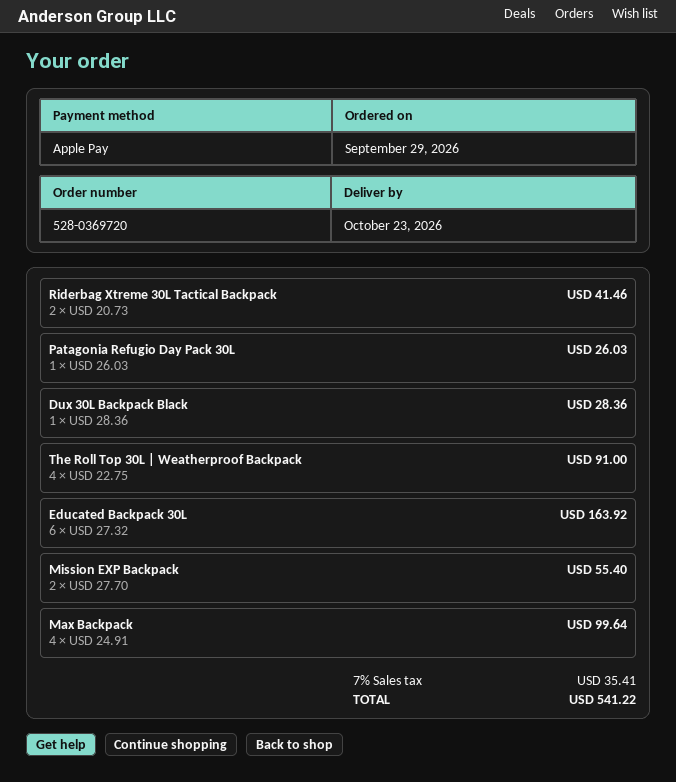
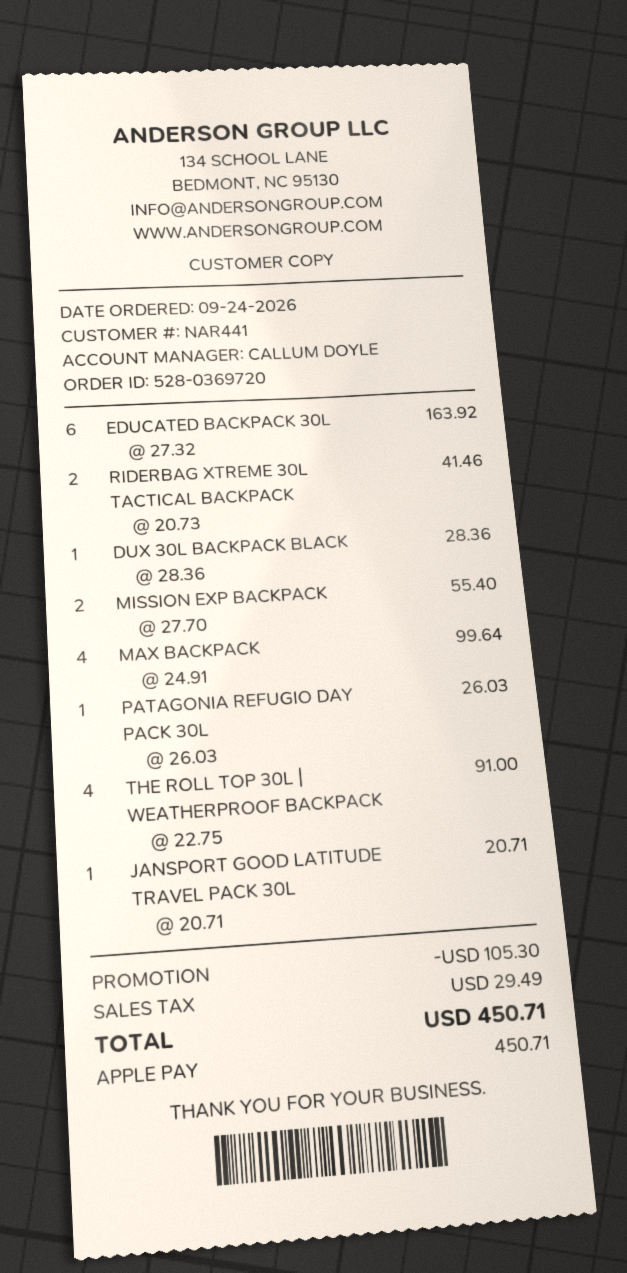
order date: 2026-09-29 -> 2026-09-24
JANSPORT GOOD LATITUDE TRAVEL PACK 30L: none -> 1 x 20.71 = 20.71
discount: none -> 105.30
tax: 35.41 -> 29.49
total: 541.22 -> 450.71

